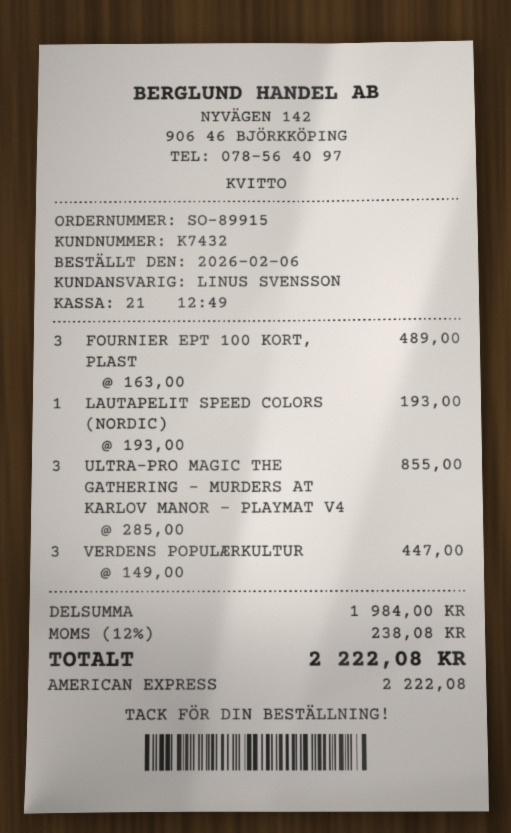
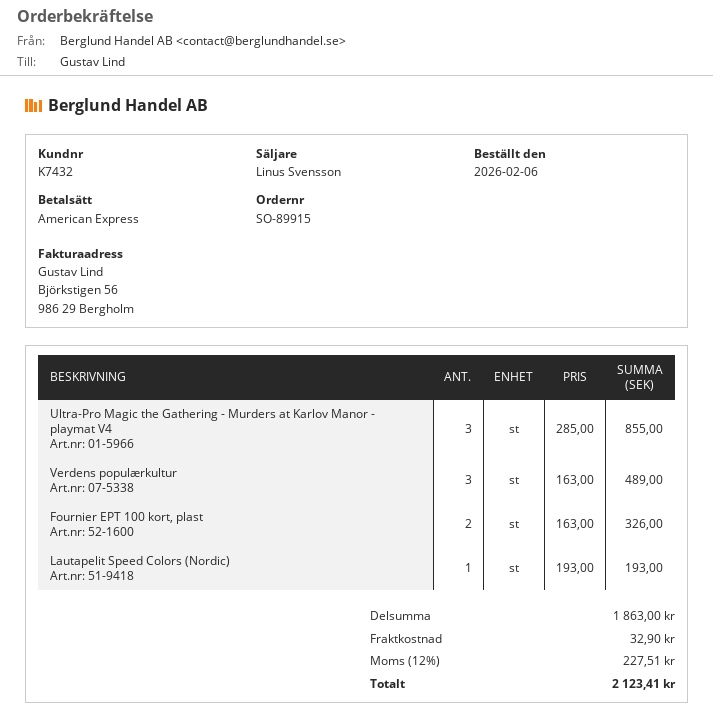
FOURNIER EPT 100 KORT, PLAST: 3 x 163.00 = 489.00 -> 2 x 163.00 = 326.00
VERDENS POPULÆRKULTUR: 3 x 149.00 = 447.00 -> 3 x 163.00 = 489.00
subtotal: 1984.00 -> 1863.00
shipping: none -> 32.90
tax: 12% = 238.08 -> 12% = 227.51
total: 2222.08 -> 2123.41

